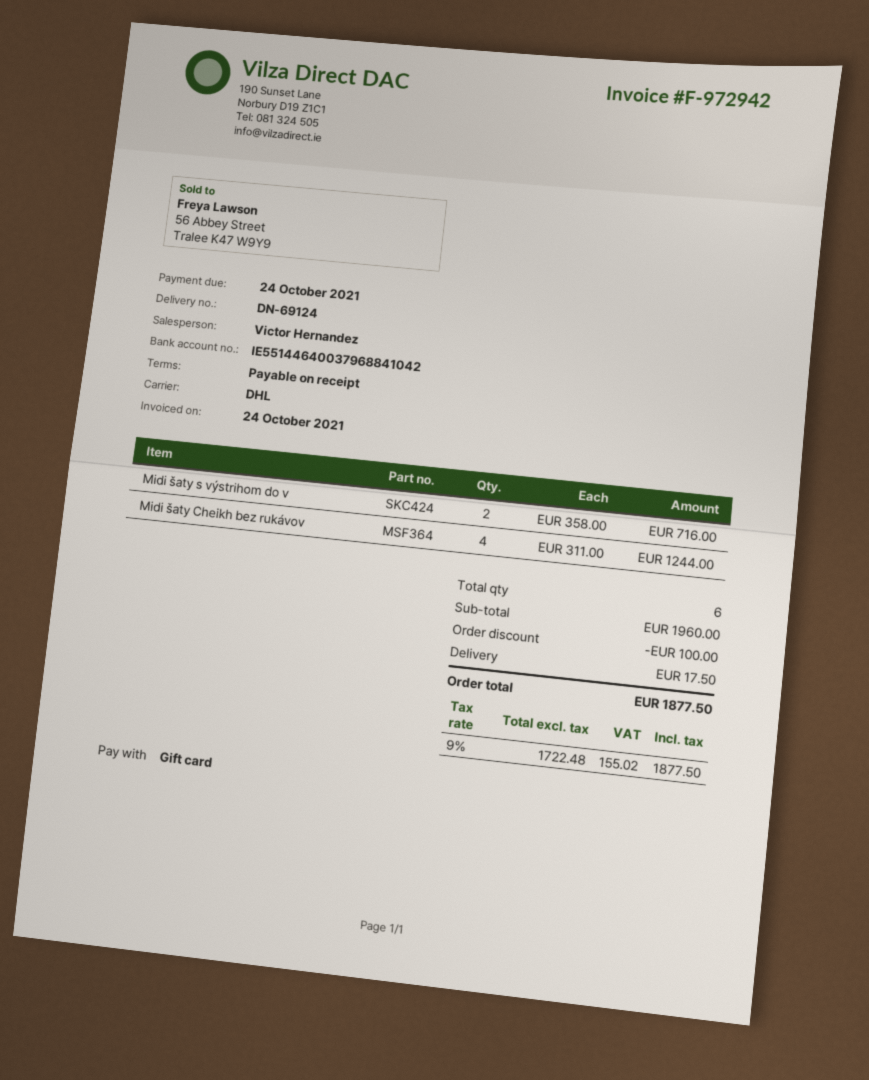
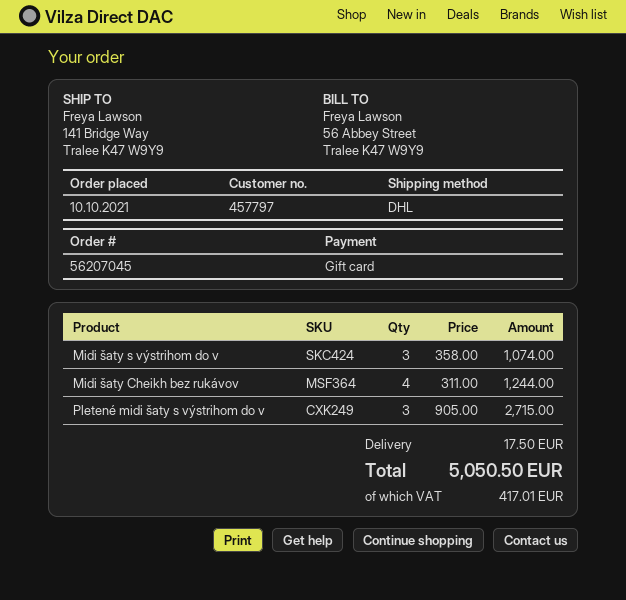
Midi šaty s výstrihom do v: 2 x 358.00 = 716.00 -> 3 x 358.00 = 1074.00
Pletené midi šaty s výstrihom do v: none -> 3 x 905.00 = 2715.00
discount: 100.00 -> none
tax: 155.02 -> 417.01
total: 1877.50 -> 5050.50

